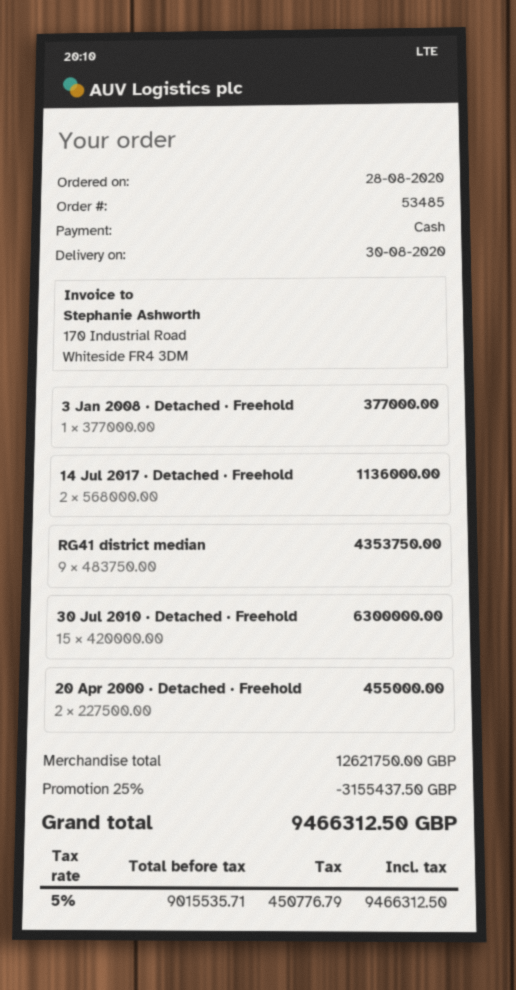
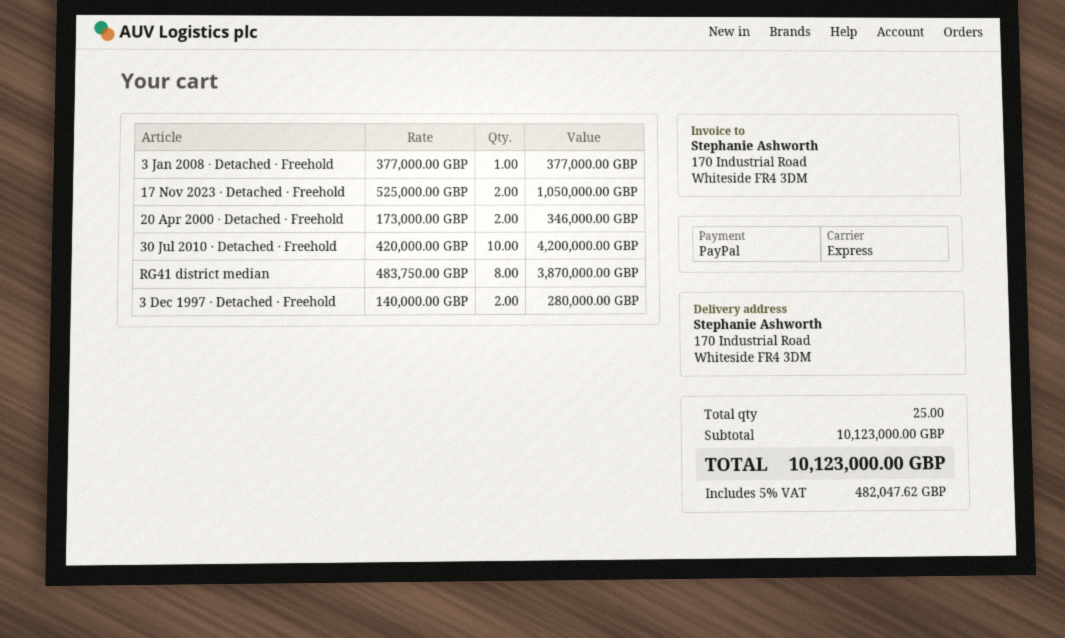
payment method: cash -> PayPal
14 Jul 2017 · Detached · Freehold: 2 x 568000.00 = 1136000.00 -> none
RG41 district median: 9 x 483750.00 = 4353750.00 -> 8 x 483750.00 = 3870000.00
30 Jul 2010 · Detached · Freehold: 15 x 420000.00 = 6300000.00 -> 10 x 420000.00 = 4200000.00
20 Apr 2000 · Detached · Freehold: 2 x 227500.00 = 455000.00 -> 2 x 173000.00 = 346000.00
17 Nov 2023 · Detached · Freehold: none -> 2 x 525000.00 = 1050000.00
3 Dec 1997 · Detached · Freehold: none -> 2 x 140000.00 = 280000.00
subtotal: 12621750.00 -> 10123000.00
discount: 25% = 3155437.50 -> none
tax: 5% = 450776.79 -> 5% = 482047.62
total: 9466312.50 -> 10123000.00

